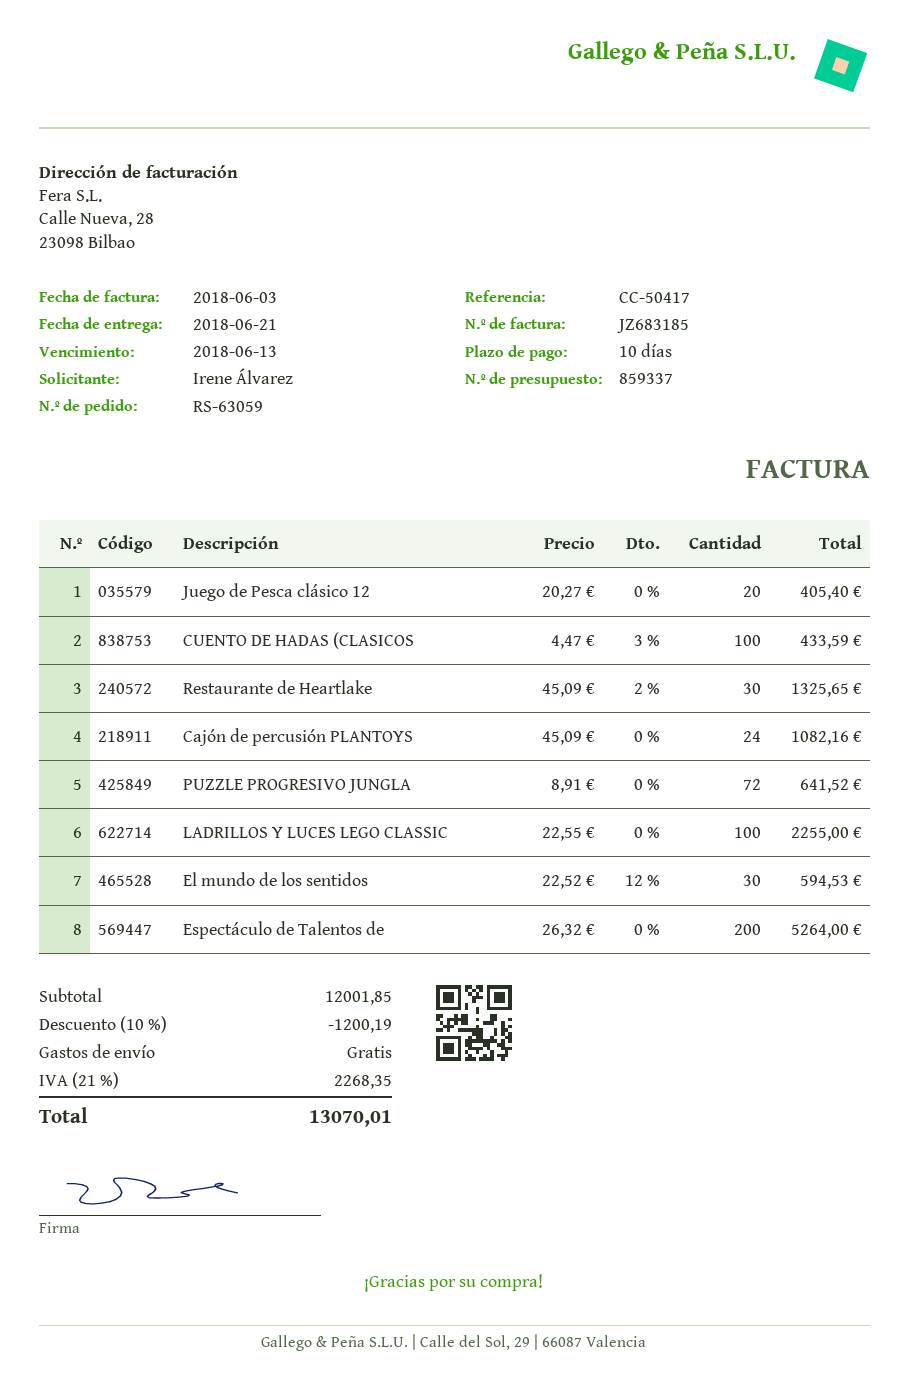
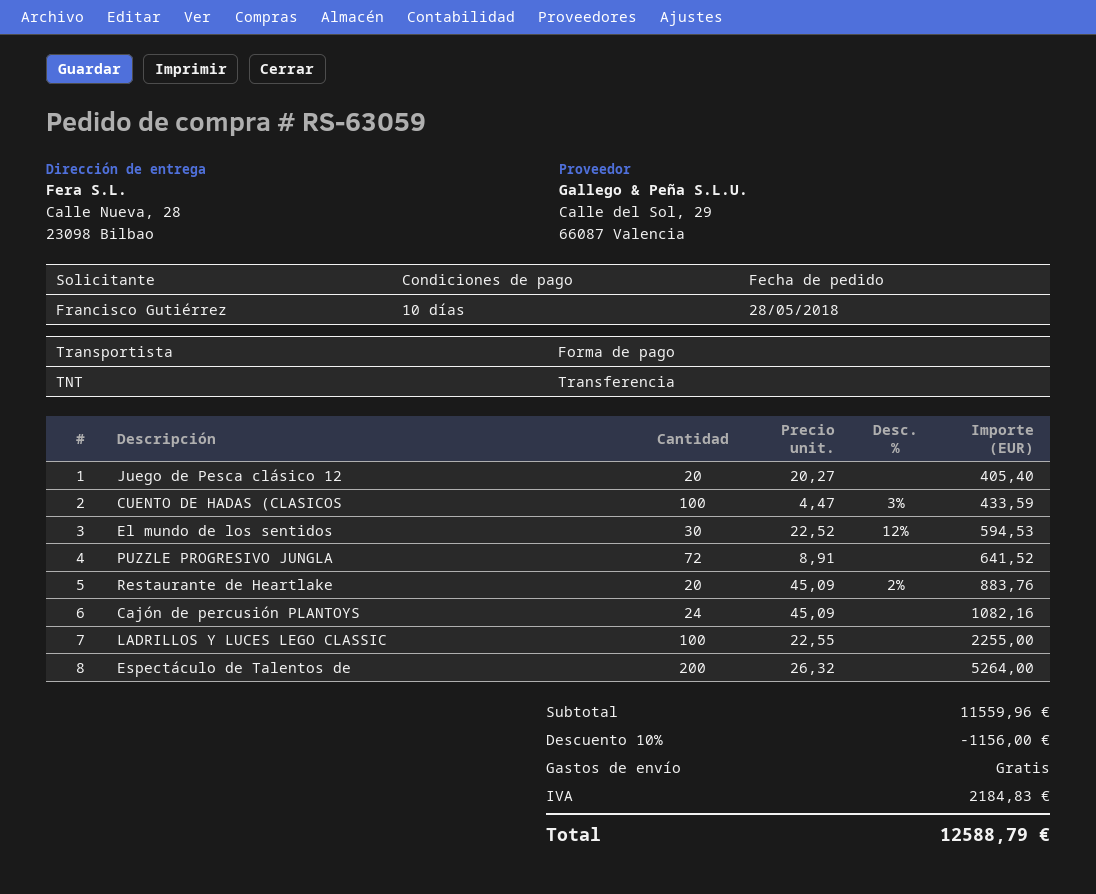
ordered by: Irene Álvarez -> Francisco Gutiérrez
Restaurante de Heartlake: 30 x 45.09 - 2% = 1325.65 -> 20 x 45.09 - 2% = 883.76
subtotal: 12001.85 -> 11559.96
discount: 10% = 1200.19 -> 10% = 1156.00
tax: 2268.35 -> 2184.83
total: 13070.01 -> 12588.79

